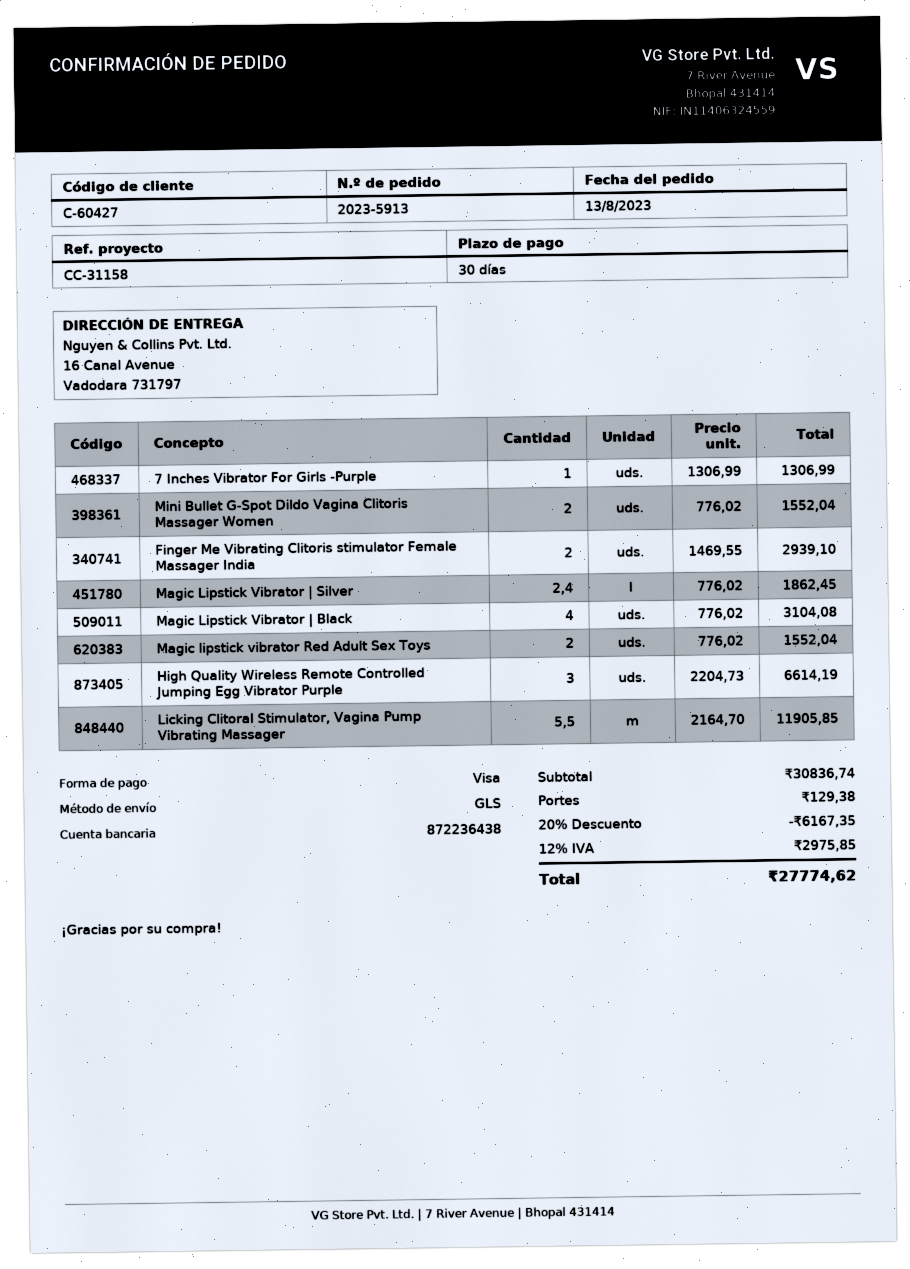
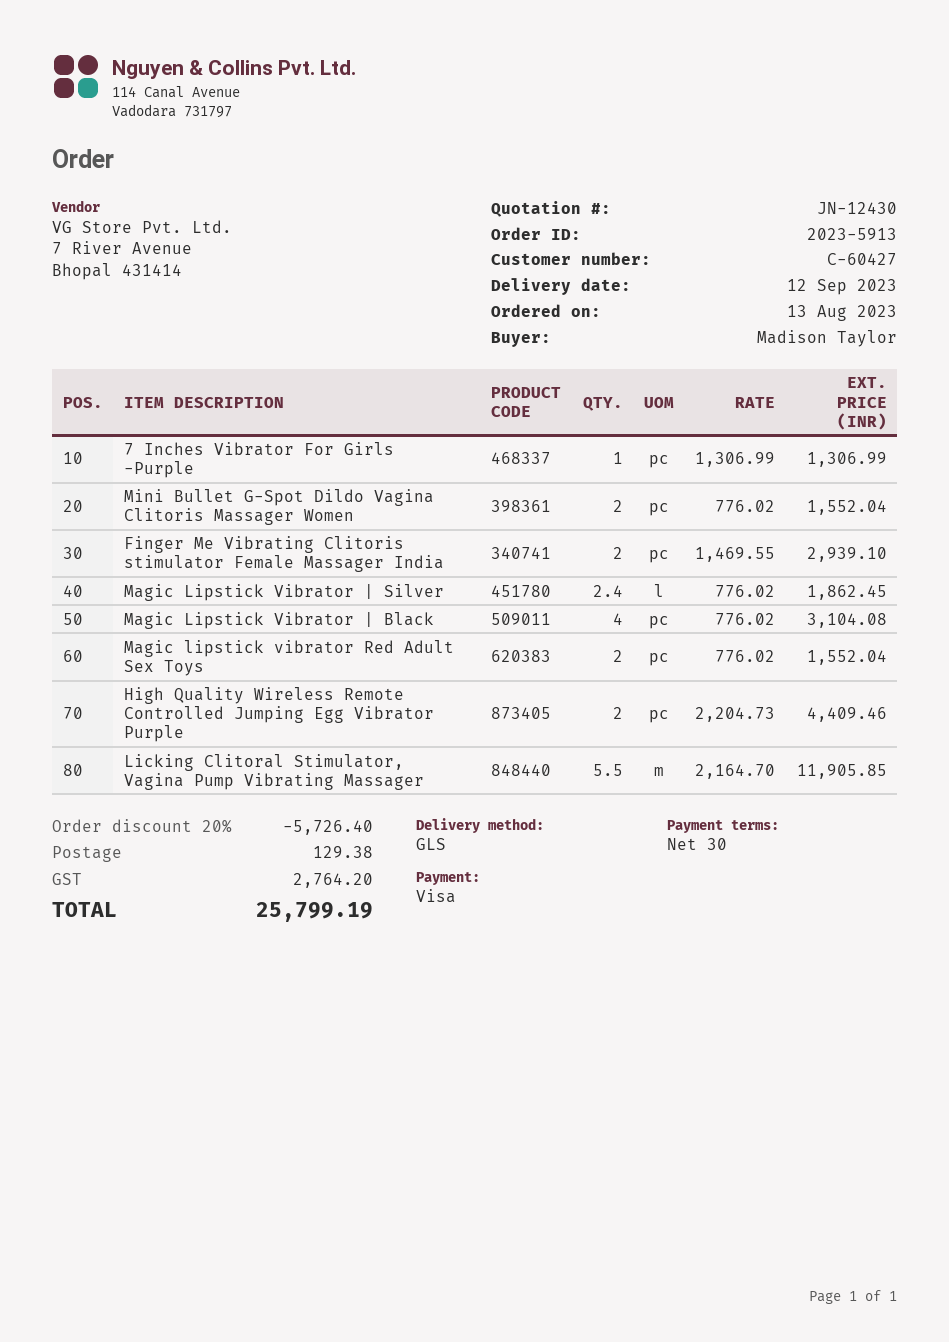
High Quality Wireless Remote Controlled Jumping Egg Vibrator Purple: 3 x 2204.73 = 6614.19 -> 2 x 2204.73 = 4409.46
discount: 20% = 6167.35 -> 20% = 5726.40
tax: 2975.85 -> 2764.20
total: 27774.62 -> 25799.19

